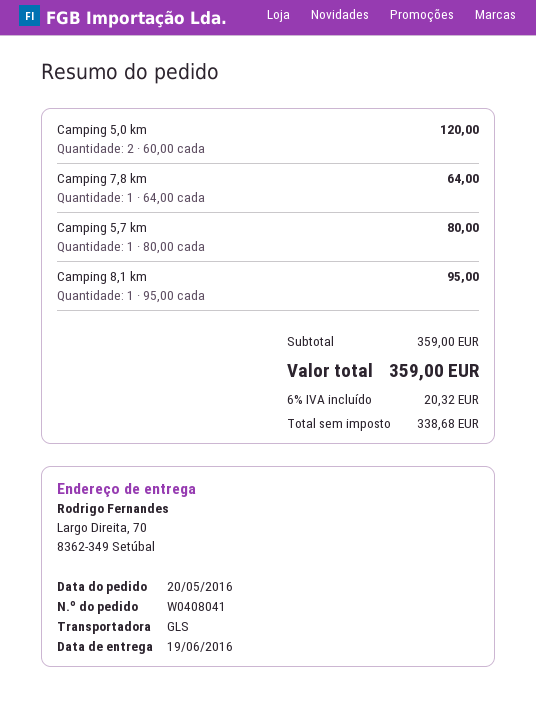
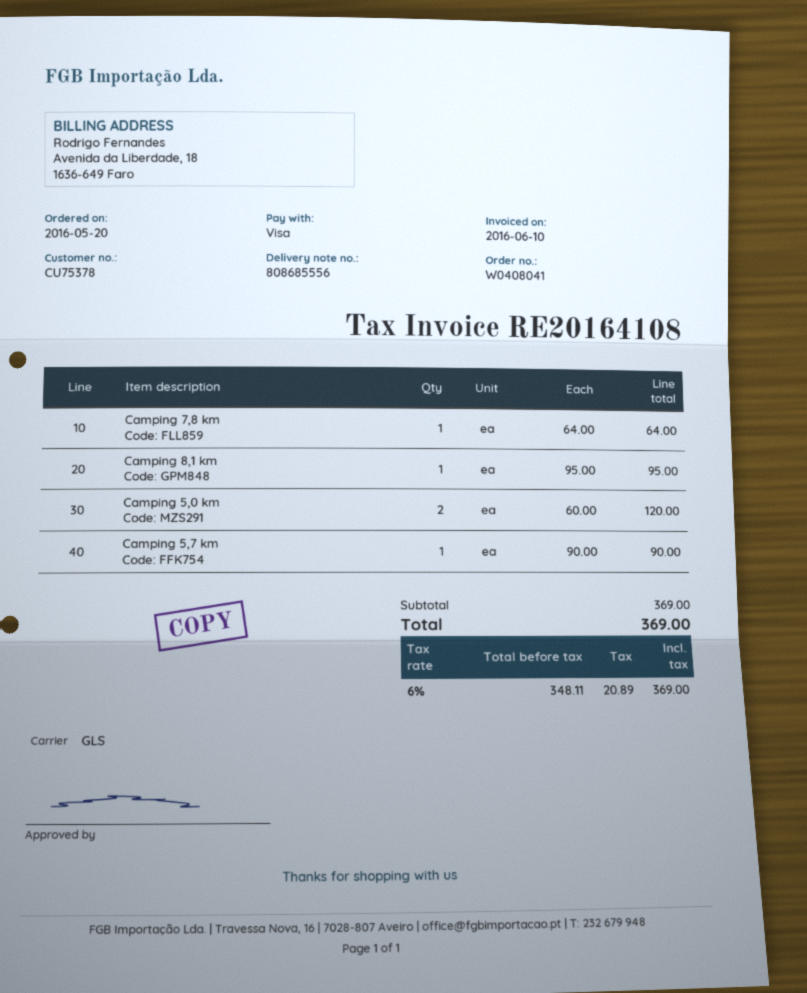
Camping 5,7 km: 1 x 80.00 = 80.00 -> 1 x 90.00 = 90.00
subtotal: 359.00 -> 369.00
net: 338.68 -> 348.11
tax: 6% = 20.32 -> 6% = 20.89
total: 359.00 -> 369.00

